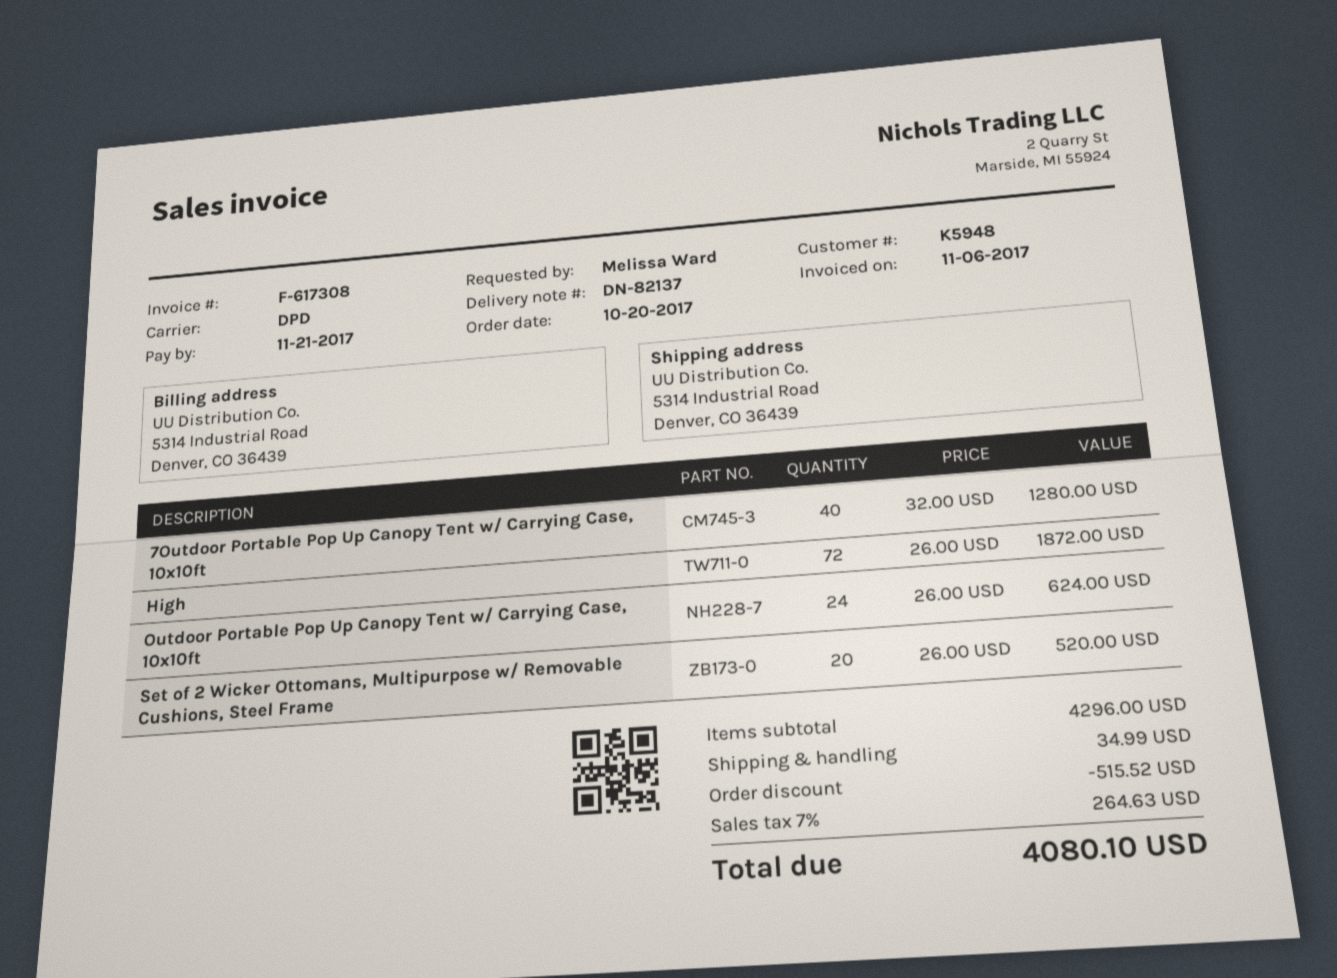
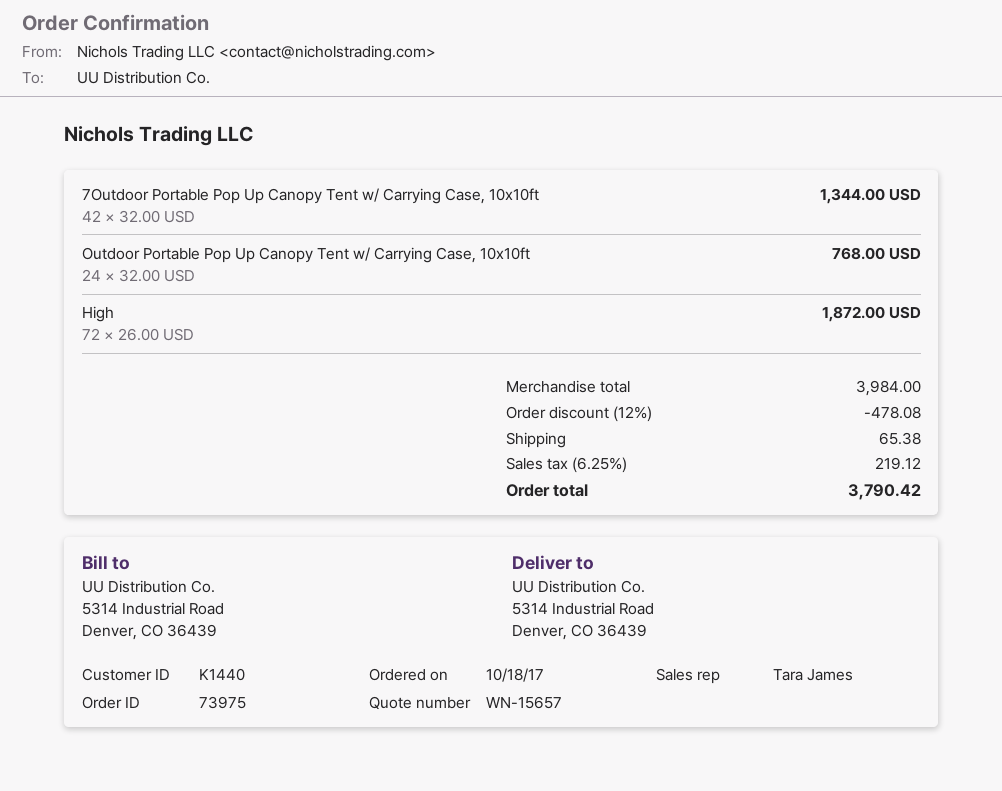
order date: 2017-10-20 -> 2017-10-18
customer number: K5948 -> K1440
7Outdoor Portable Pop Up Canopy Tent w/ Carrying Case, 10x10ft: 40 x 32.00 = 1280.00 -> 42 x 32.00 = 1344.00
Outdoor Portable Pop Up Canopy Tent w/ Carrying Case, 10x10ft: 24 x 26.00 = 624.00 -> 24 x 32.00 = 768.00
Set of 2 Wicker Ottomans, Multipurpose w/ Removable Cushions, Steel Frame: 20 x 26.00 = 520.00 -> none
subtotal: 4296.00 -> 3984.00
discount: 515.52 -> 478.08
shipping: 34.99 -> 65.38
tax: 7% = 264.63 -> 6.25% = 219.12
total: 4080.10 -> 3790.42

